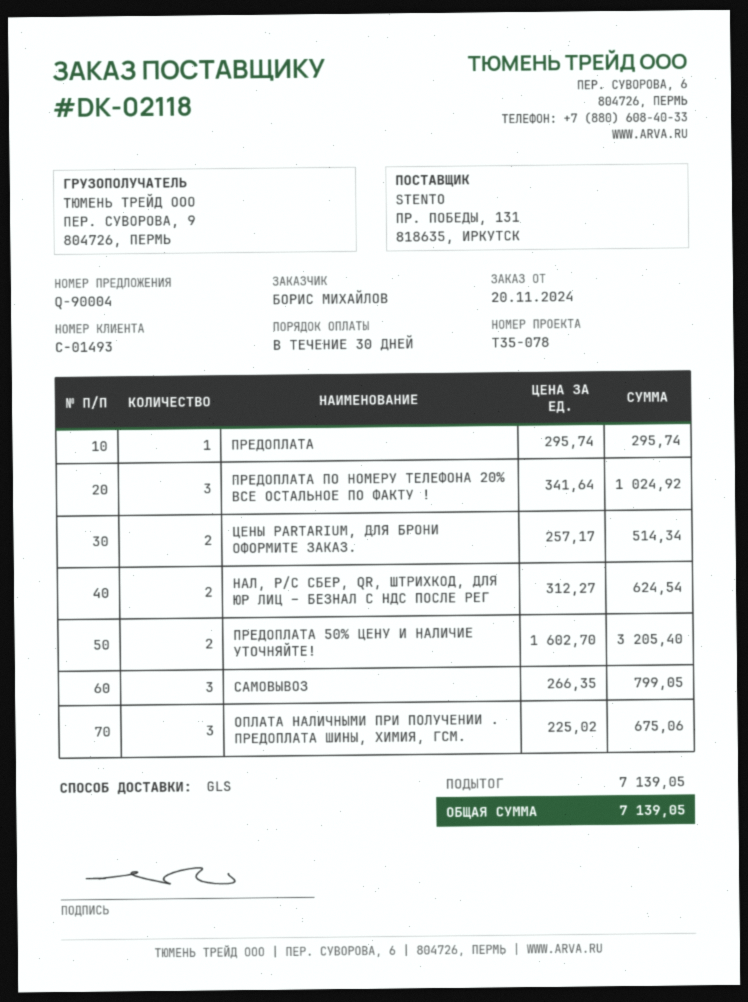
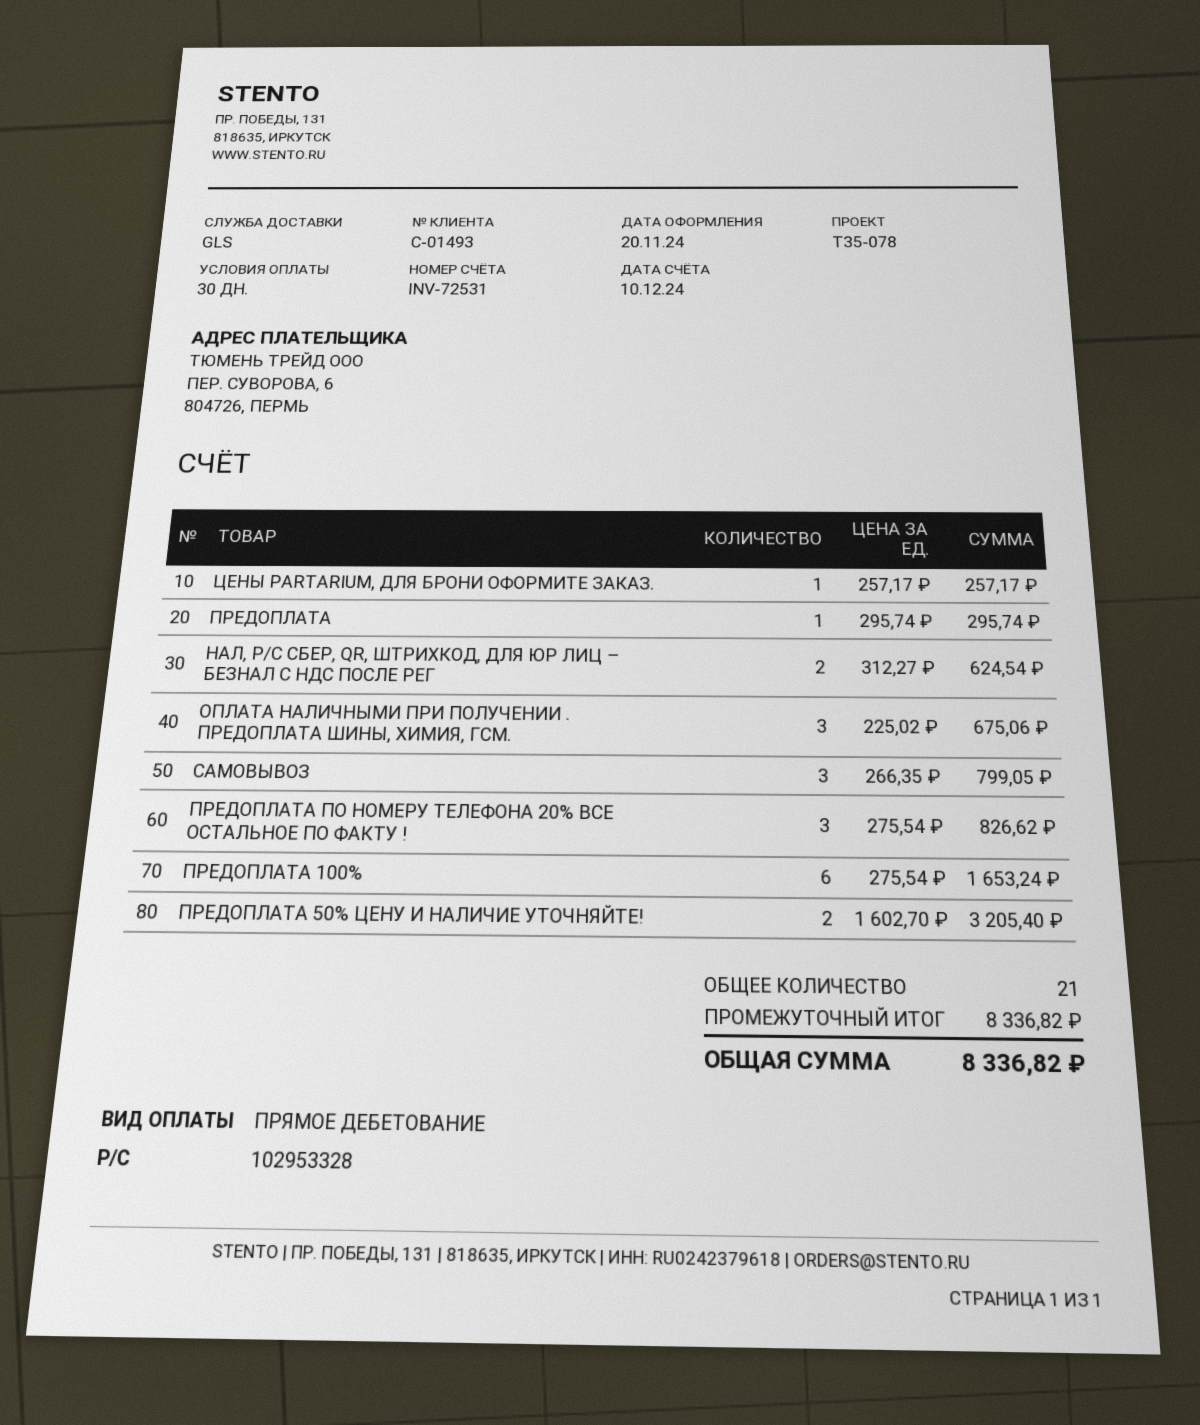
ПРЕДОПЛАТА ПО НОМЕРУ ТЕЛЕФОНА 20% ВСЕ ОСТАЛЬНОЕ ПО ФАКТУ !: 3 x 341.64 = 1024.92 -> 3 x 275.54 = 826.62
ЦЕНЫ PARTARIUM, ДЛЯ БРОНИ ОФОРМИТЕ ЗАКАЗ.: 2 x 257.17 = 514.34 -> 1 x 257.17 = 257.17
ПРЕДОПЛАТА 100%: none -> 6 x 275.54 = 1653.24
subtotal: 7139.05 -> 8336.82
total: 7139.05 -> 8336.82

